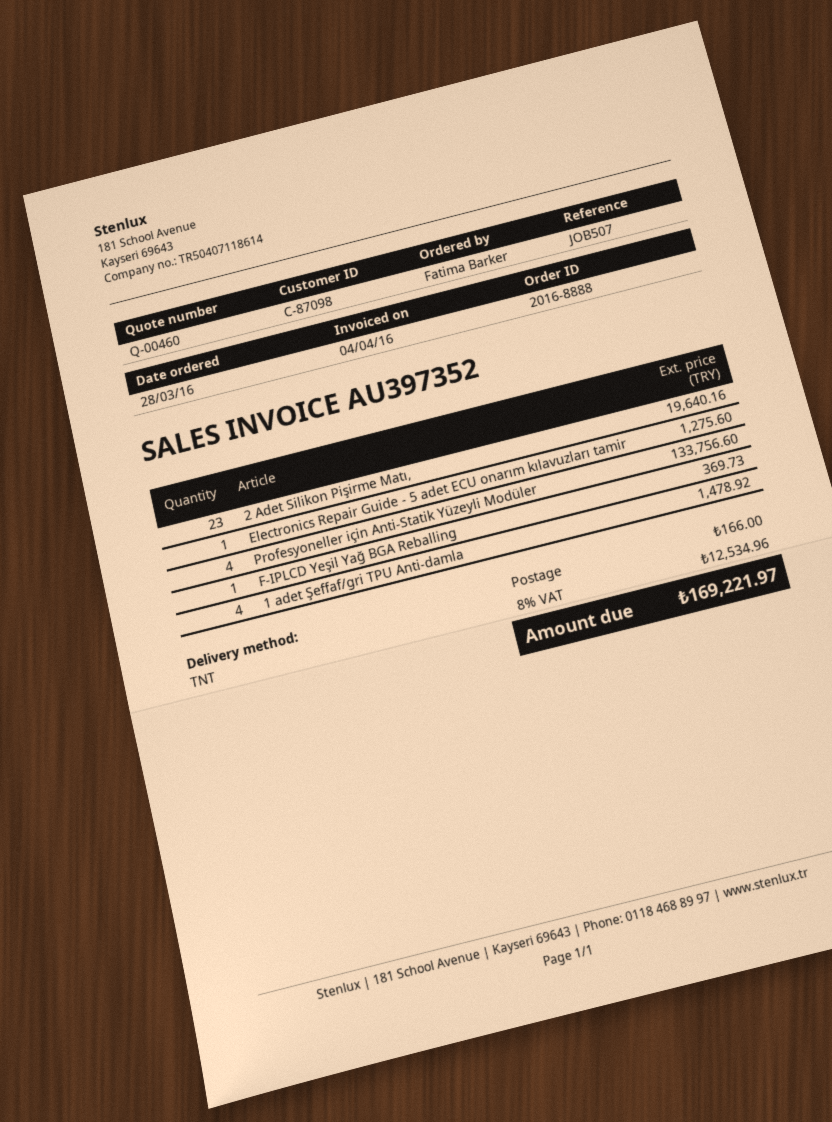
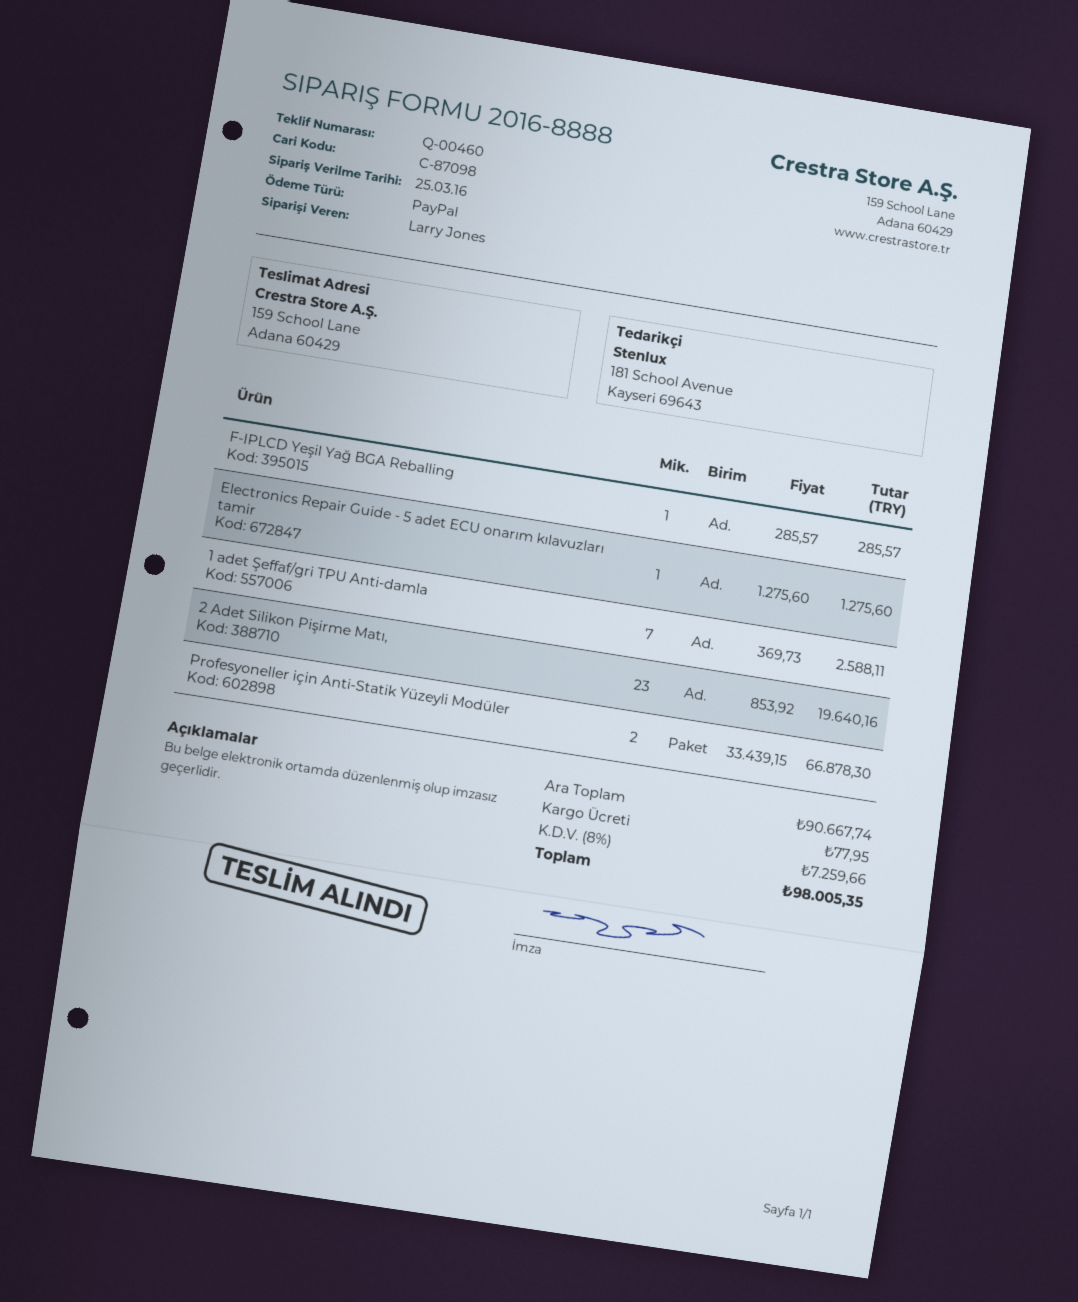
order date: 2016-03-28 -> 2016-03-25
ordered by: Fatima Barker -> Larry Jones
Profesyoneller için Anti-Statik Yüzeyli Modüler: 4 for 133756.60 -> 2 for 66878.30
F-IPLCD Yeşil Yağ BGA Reballing: 1 for 369.73 -> 1 for 285.57
1 adet Şeffaf/gri TPU Anti-damla: 4 for 1478.92 -> 7 for 2588.11
shipping: 166.00 -> 77.95
tax: 8% = 12534.96 -> 8% = 7259.66
total: 169221.97 -> 98005.35

